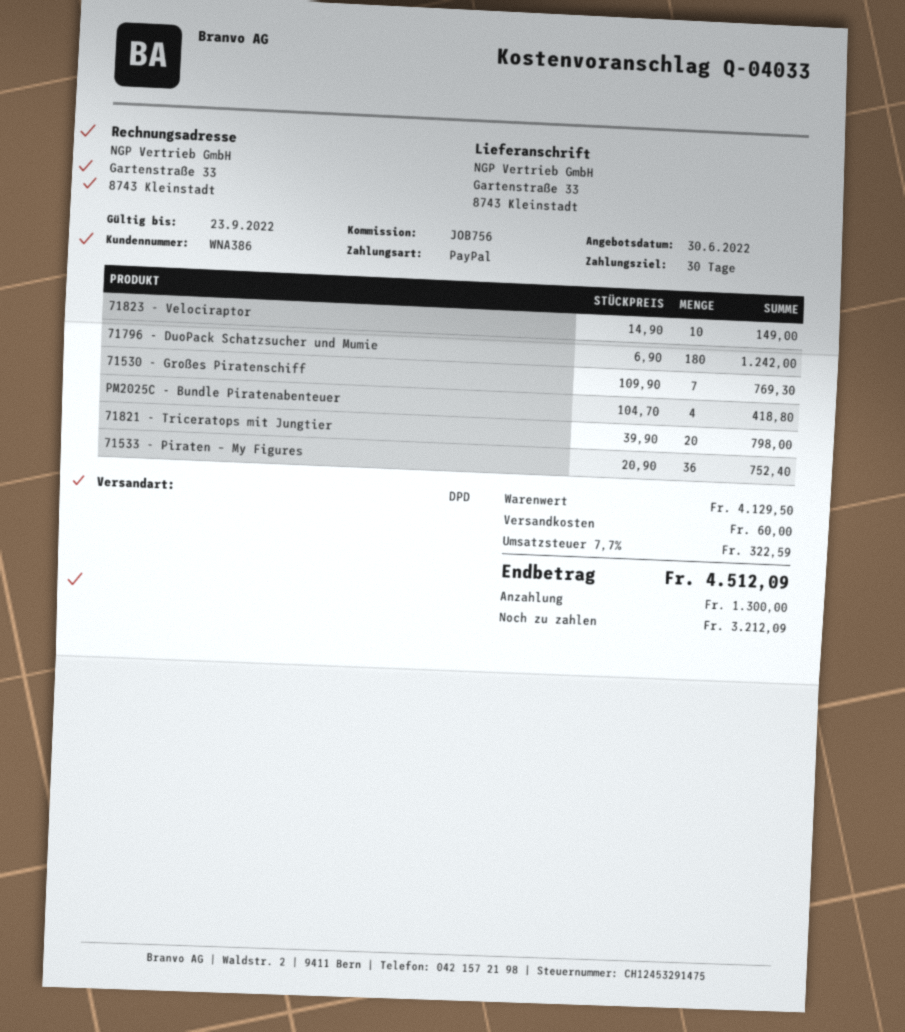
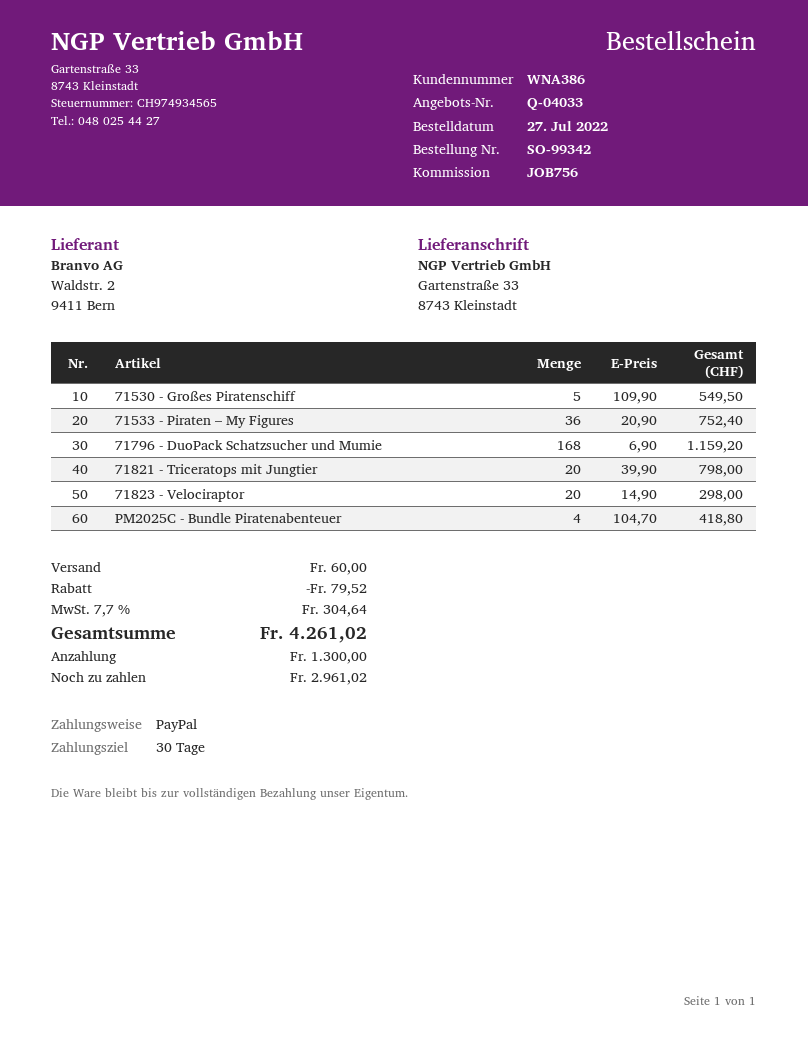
71823 - Velociraptor: 10 x 14.90 = 149.00 -> 20 x 14.90 = 298.00
71796 - DuoPack Schatzsucher und Mumie: 180 x 6.90 = 1242.00 -> 168 x 6.90 = 1159.20
71530 - Großes Piratenschiff: 7 x 109.90 = 769.30 -> 5 x 109.90 = 549.50
discount: none -> 79.52
tax: 7.7% = 322.59 -> 7.7% = 304.64
total: 4512.09 -> 4261.02
balance: 3212.09 -> 2961.02

